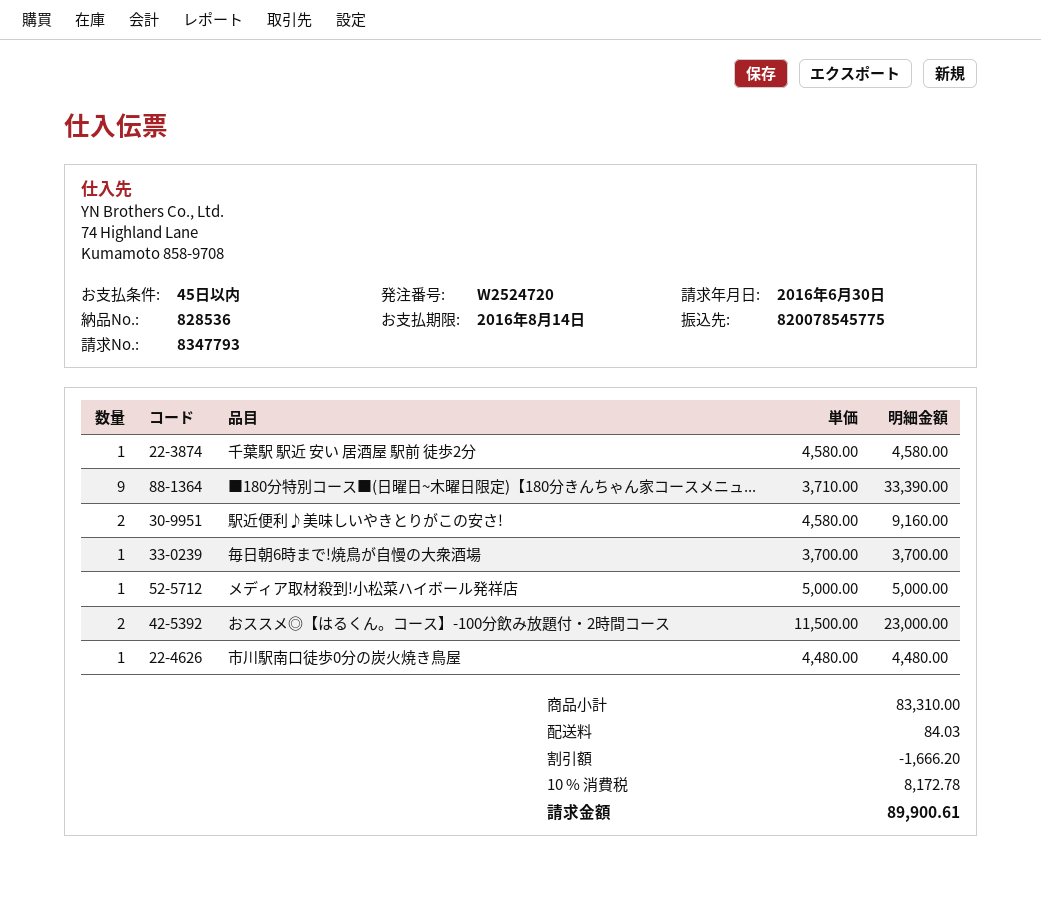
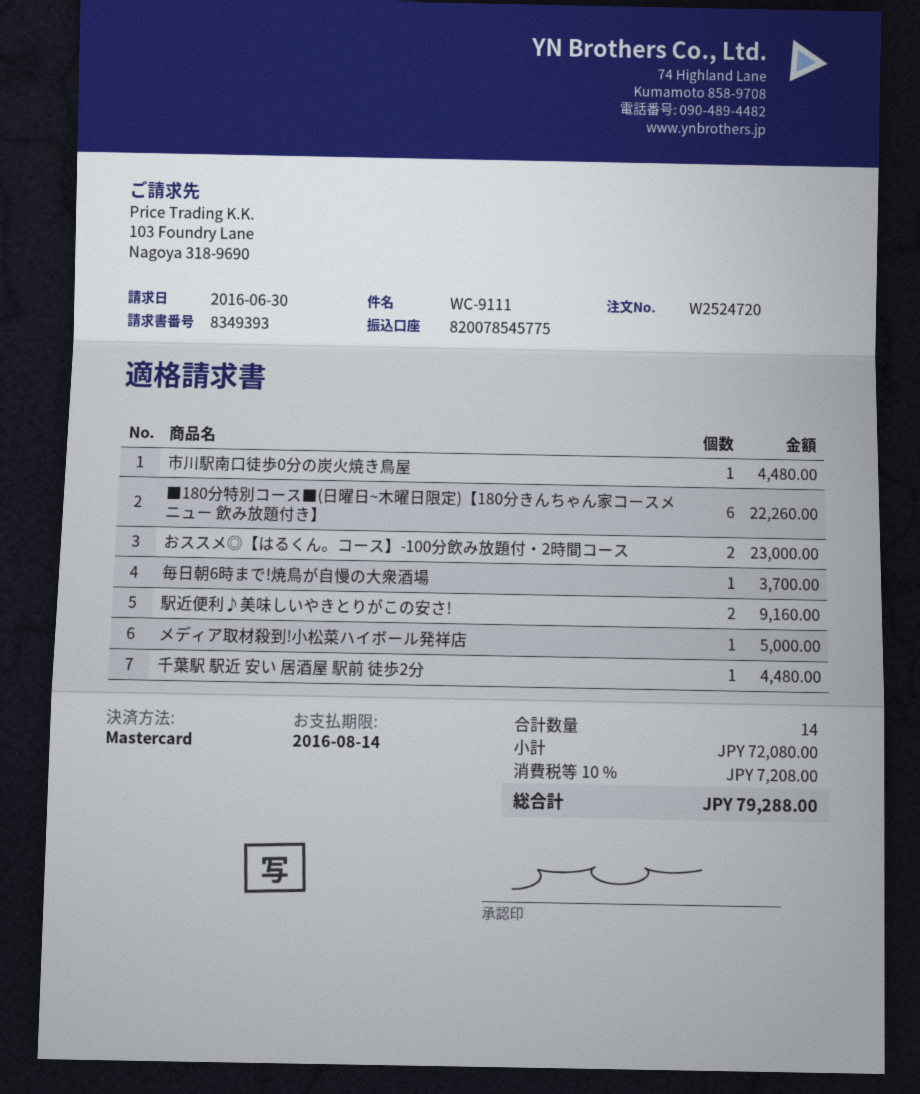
invoice number: 8347793 -> 8349393
千葉駅 駅近 安い 居酒屋 駅前 徒歩2分: 1 for 4580.00 -> 1 for 4480.00
■180分特別コース■(日曜日~木曜日限定)【180分きんちゃん家コースメニュ...: 9 for 33390.00 -> 6 for 22260.00
subtotal: 83310.00 -> 72080.00
discount: 1666.20 -> none
shipping: 84.03 -> none
tax: 10% = 8172.78 -> 10% = 7208.00
total: 89900.61 -> 79288.00

